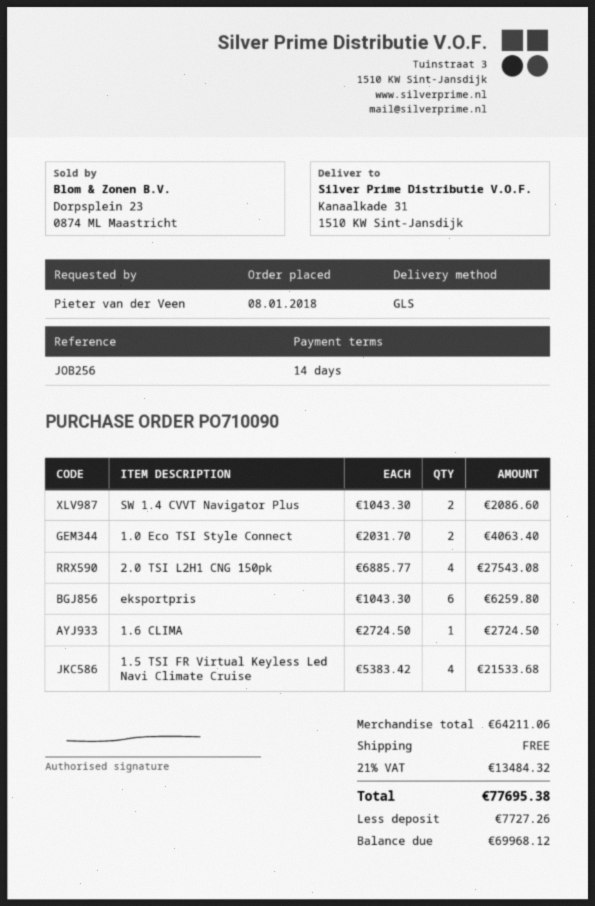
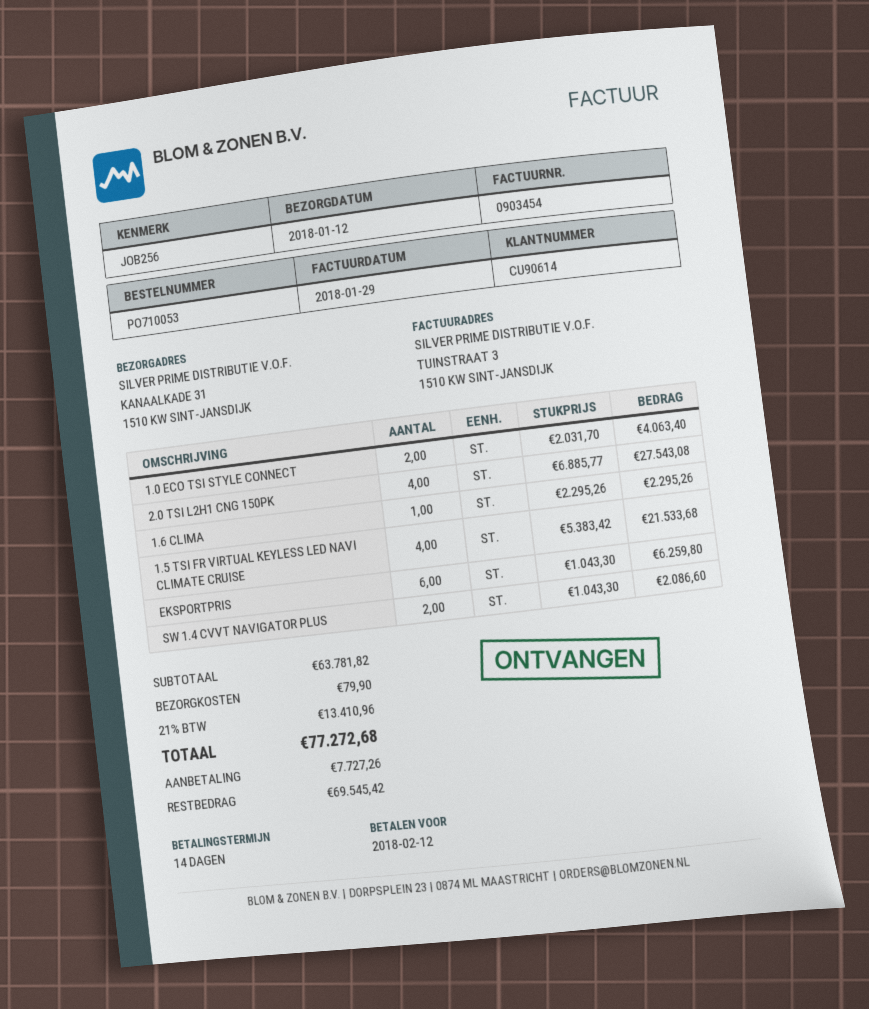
order number: PO710090 -> PO710053
1.6 CLIMA: 1 x 2724.50 = 2724.50 -> 1 x 2295.26 = 2295.26
subtotal: 64211.06 -> 63781.82
shipping: 0.00 -> 79.90
tax: 21% = 13484.32 -> 21% = 13410.96
total: 77695.38 -> 77272.68
balance: 69968.12 -> 69545.42

